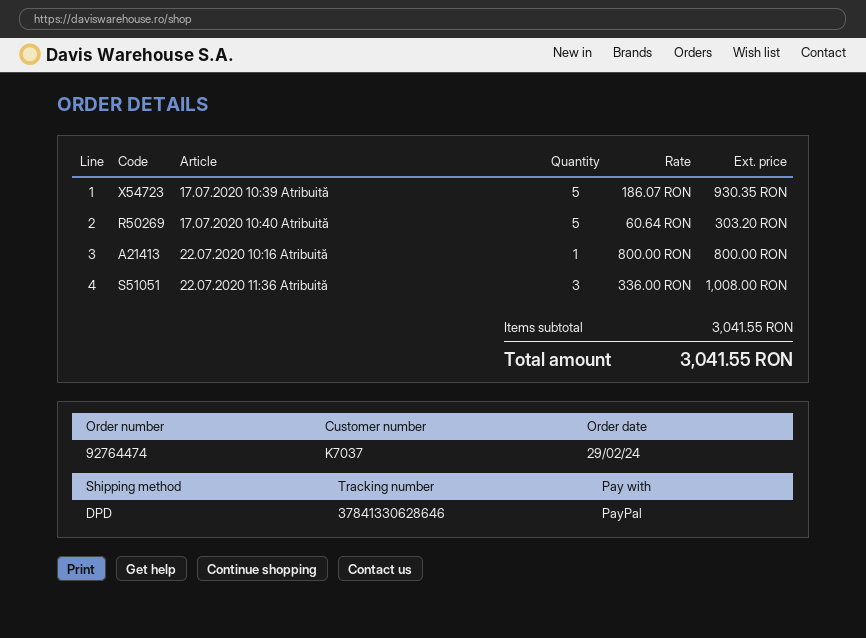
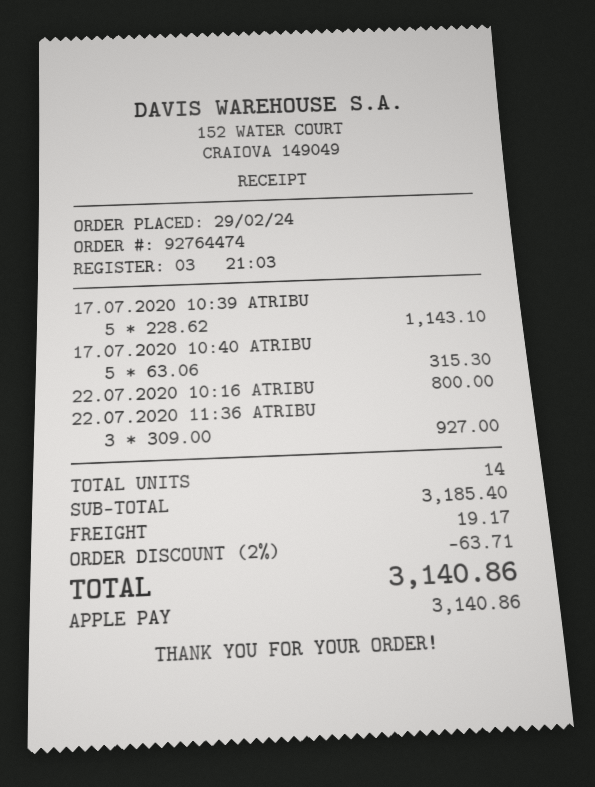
payment method: PayPal -> Apple Pay
17.07.2020 10:39 Atribuită: 5 x 186.07 = 930.35 -> 5 x 228.62 = 1143.10
17.07.2020 10:40 Atribuită: 5 x 60.64 = 303.20 -> 5 x 63.06 = 315.30
22.07.2020 11:36 Atribuită: 3 x 336.00 = 1008.00 -> 3 x 309.00 = 927.00
subtotal: 3041.55 -> 3185.40
discount: none -> 2% = 63.71
shipping: none -> 19.17
total: 3041.55 -> 3140.86

